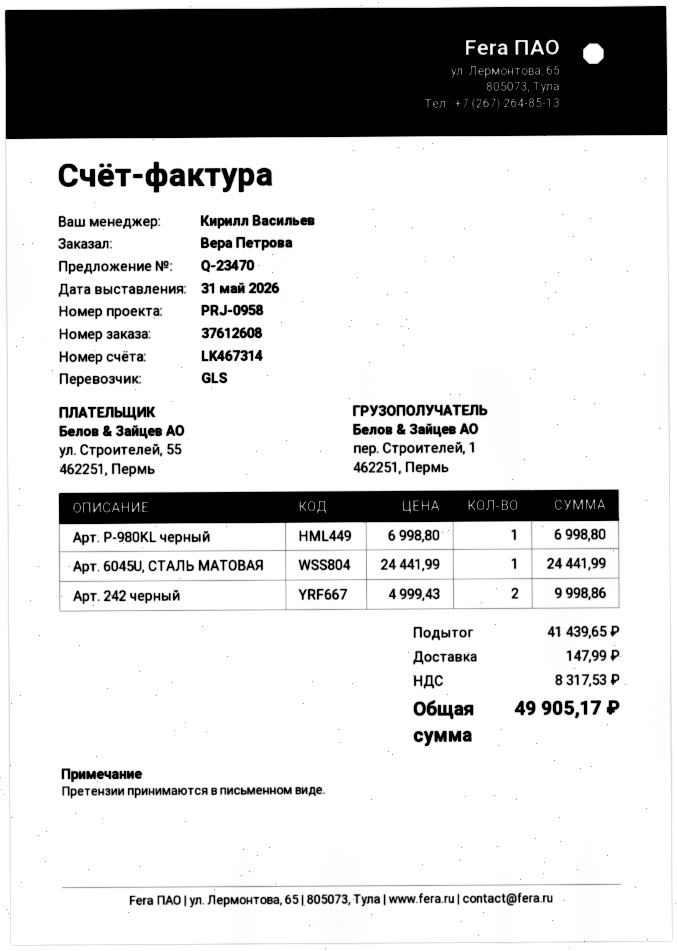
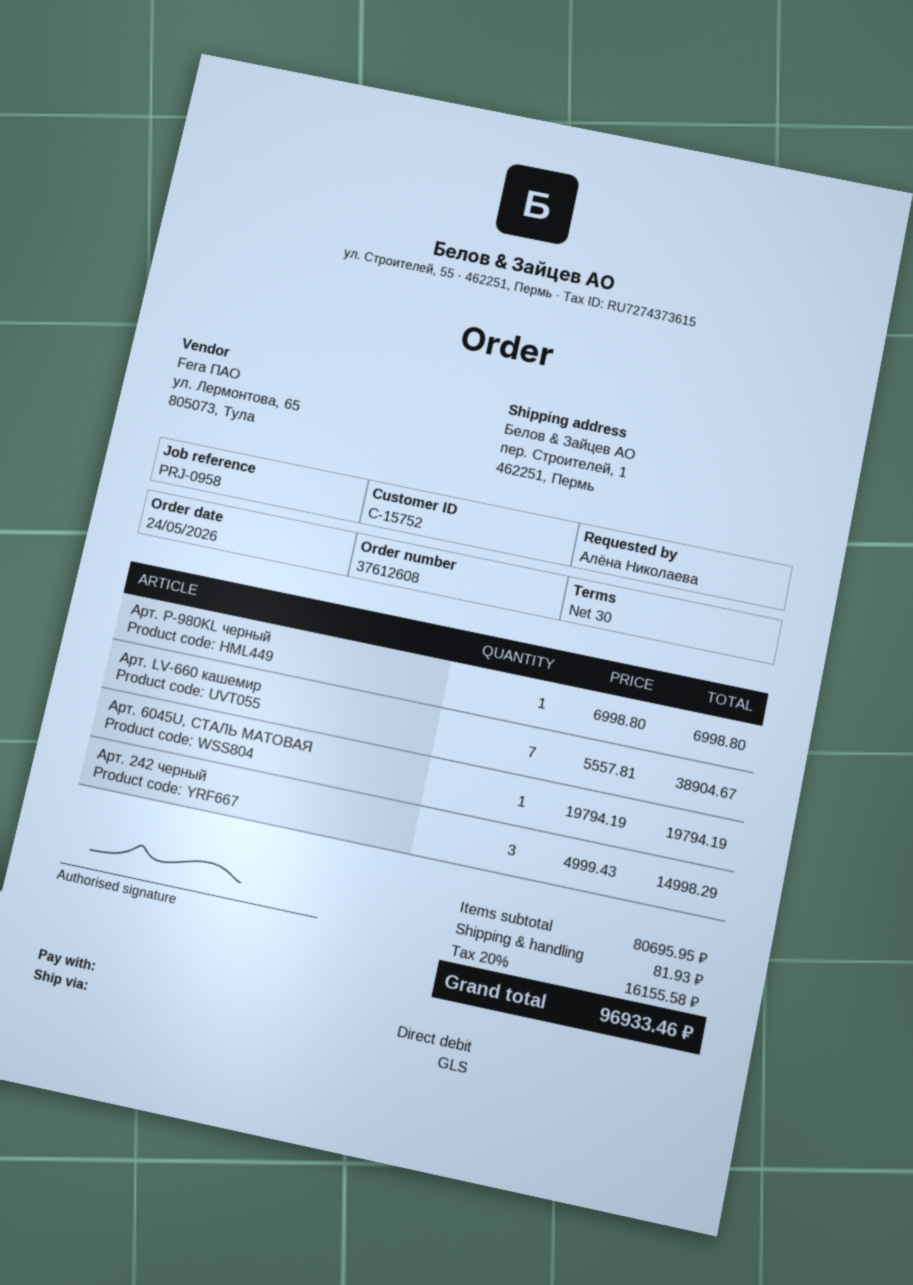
ordered by: Вера Петрова -> Алёна Николаева
Арт. 6045U, СТАЛЬ МАТОВАЯ: 1 x 24441.99 = 24441.99 -> 1 x 19794.19 = 19794.19
Арт. 242 черный: 2 x 4999.43 = 9998.86 -> 3 x 4999.43 = 14998.29
Арт. LV-660 кашемир: none -> 7 x 5557.81 = 38904.67
subtotal: 41439.65 -> 80695.95
shipping: 147.99 -> 81.93
tax: 8317.53 -> 16155.58
total: 49905.17 -> 96933.46

